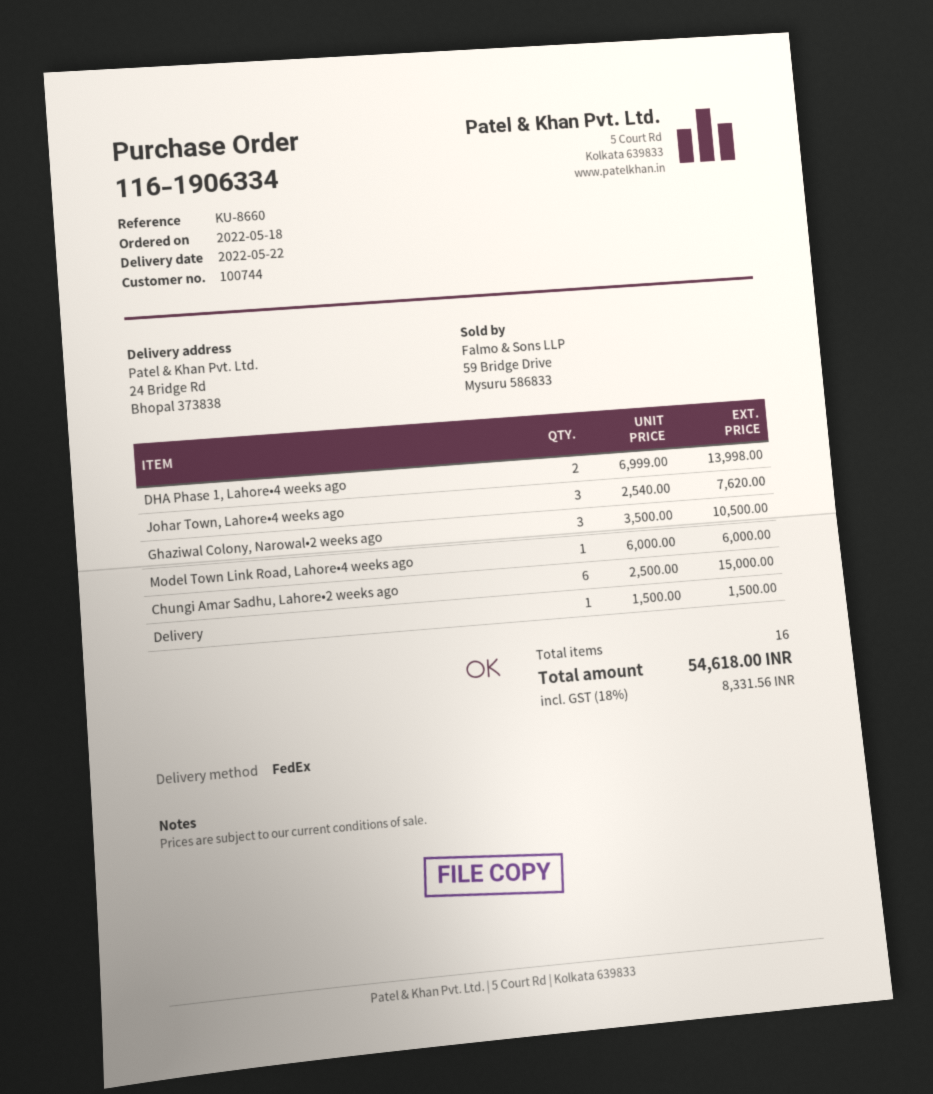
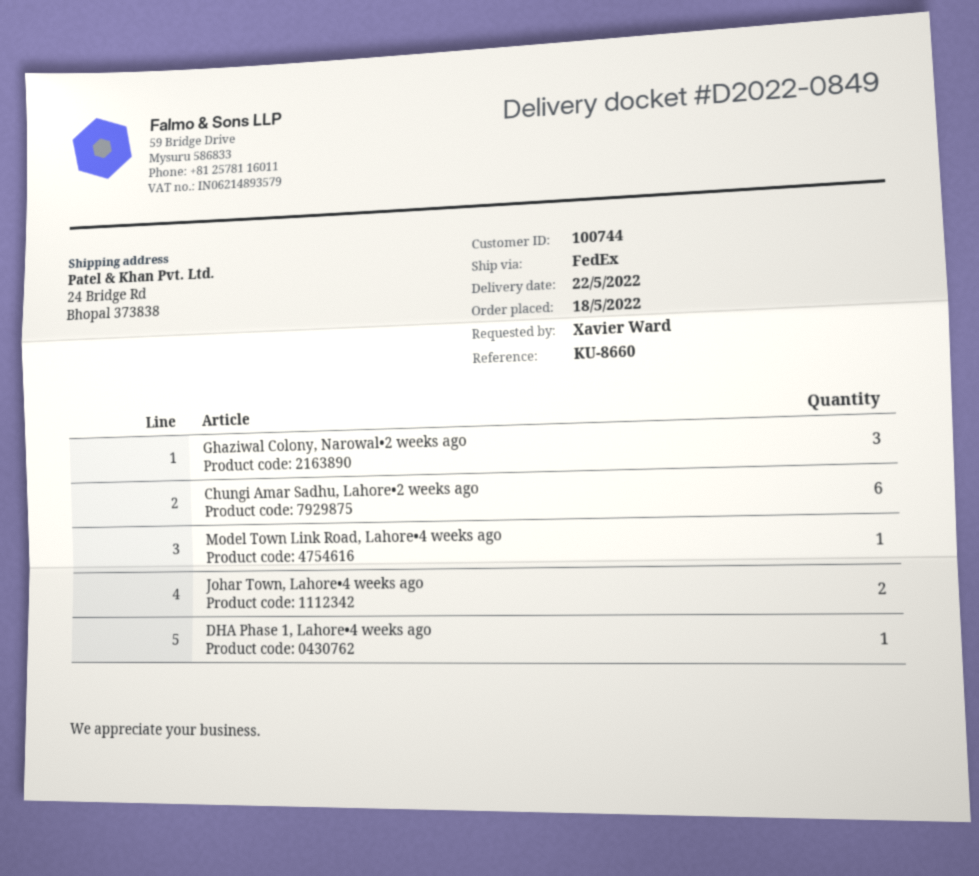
DHA Phase 1, Lahore•4 weeks ago: 2 -> 1
Johar Town, Lahore•4 weeks ago: 3 -> 2
Delivery: 1 -> none

